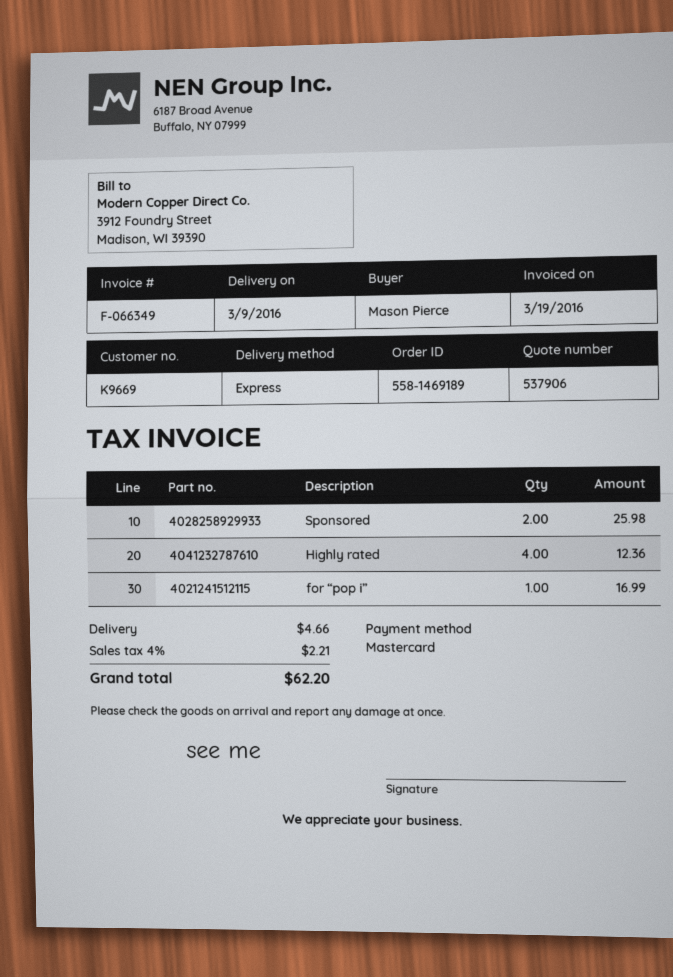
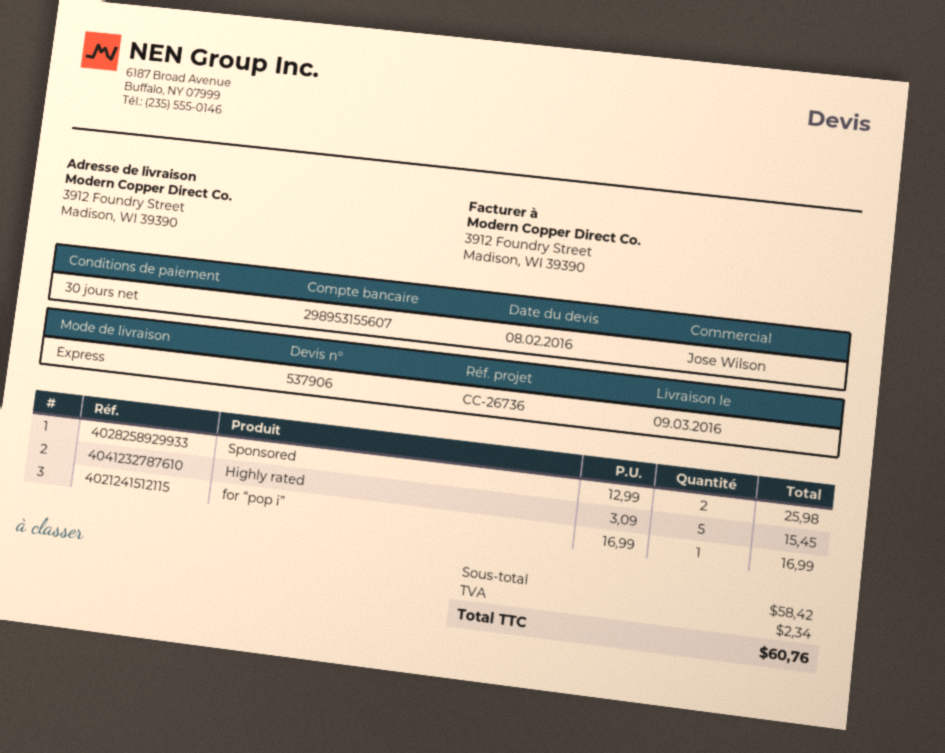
Highly rated: 4 for 12.36 -> 5 for 15.45
shipping: 4.66 -> none
tax: 2.21 -> 2.34
total: 62.20 -> 60.76

